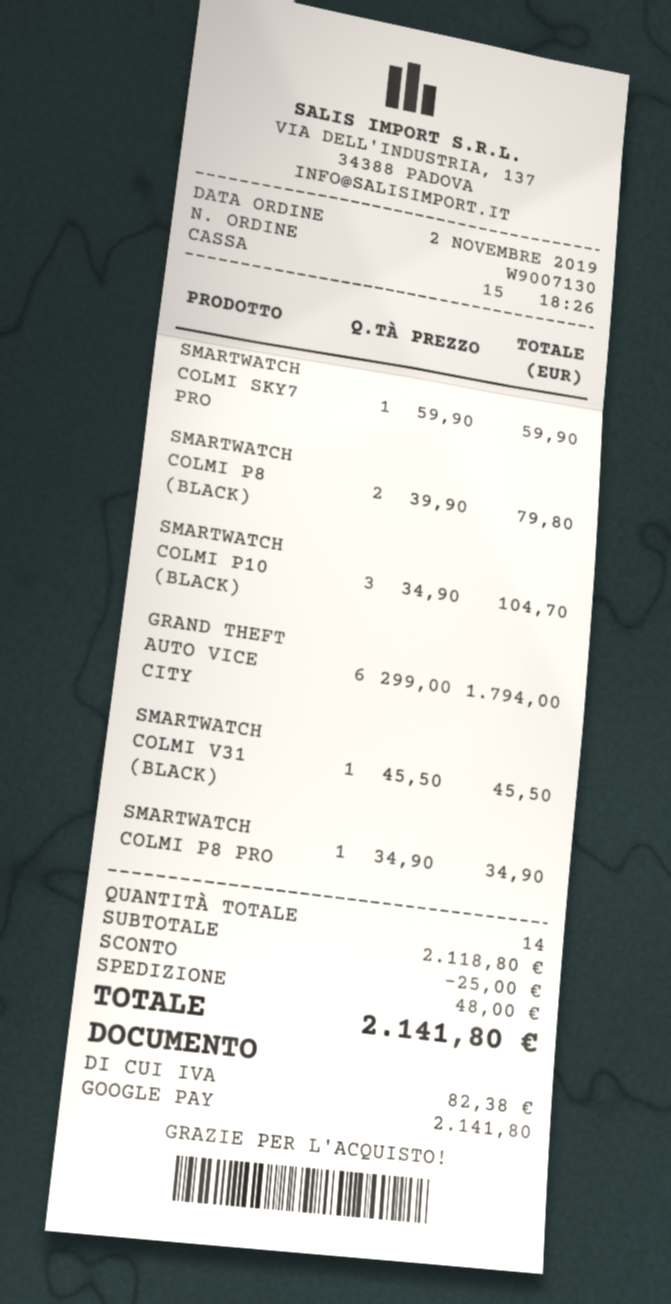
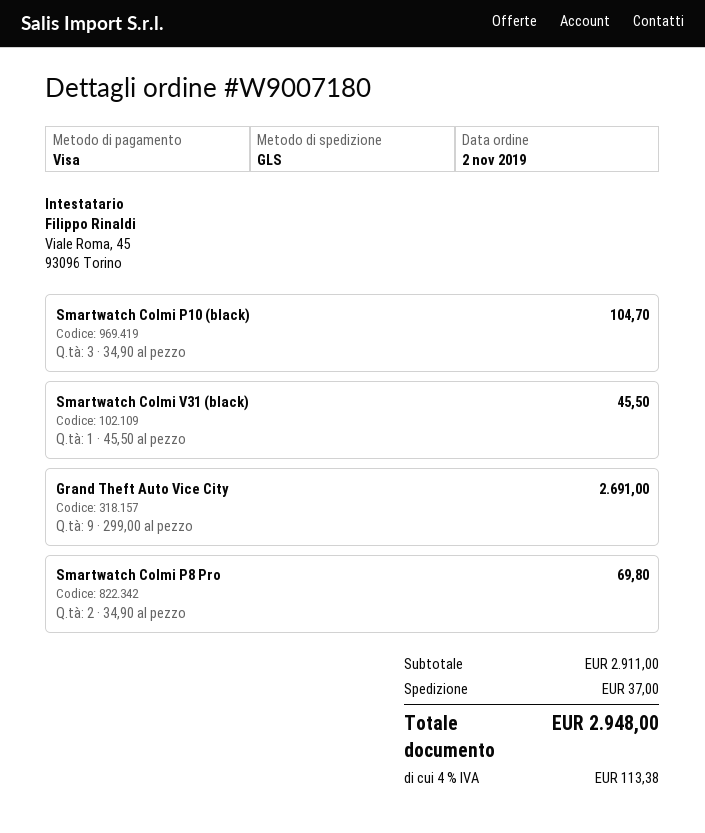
order number: W9007130 -> W9007180
payment method: Google Pay -> Visa
SMARTWATCH COLMI SKY7 PRO: 1 x 59.90 = 59.90 -> none
SMARTWATCH COLMI P8 (BLACK): 2 x 39.90 = 79.80 -> none
GRAND THEFT AUTO VICE CITY: 6 x 299.00 = 1794.00 -> 9 x 299.00 = 2691.00
SMARTWATCH COLMI P8 PRO: 1 x 34.90 = 34.90 -> 2 x 34.90 = 69.80
subtotal: 2118.80 -> 2911.00
discount: 25.00 -> none
shipping: 48.00 -> 37.00
tax: 82.38 -> 113.38
total: 2141.80 -> 2948.00

